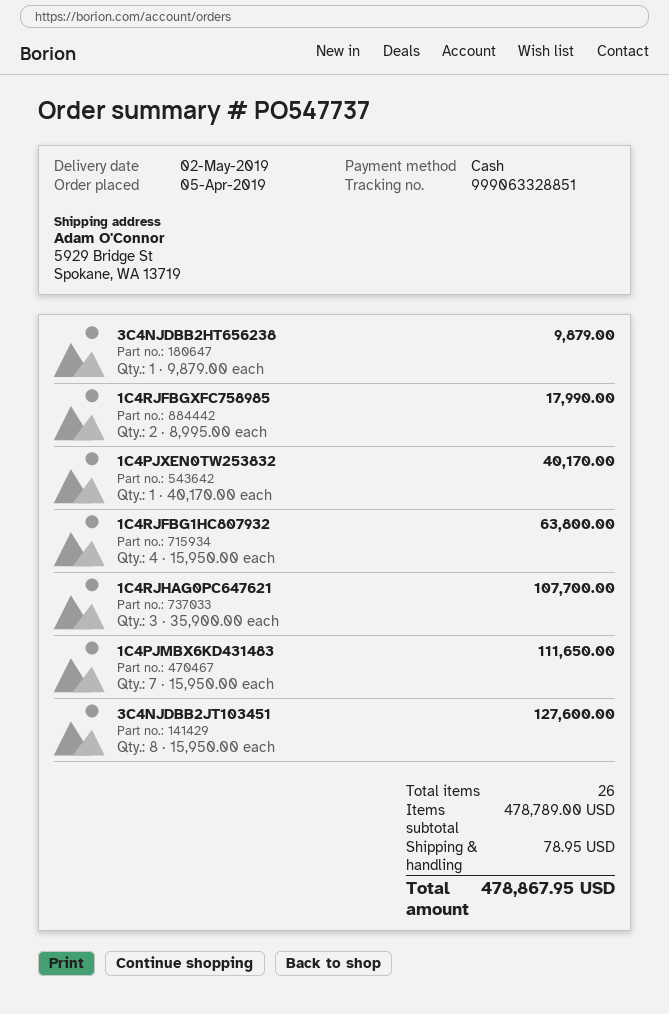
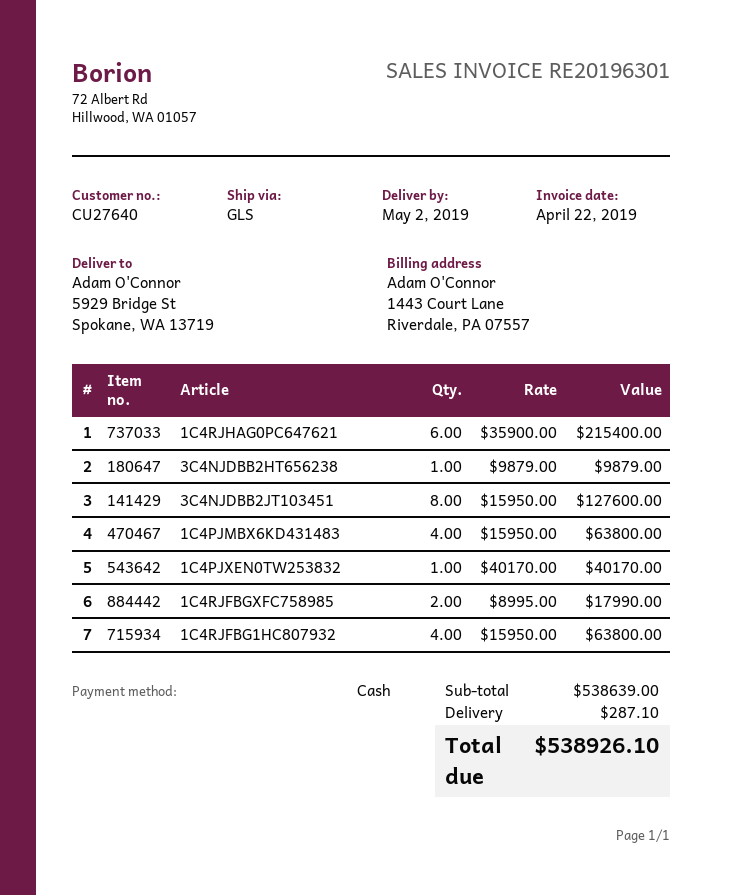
1C4RJHAG0PC647621: 3 x 35900.00 = 107700.00 -> 6 x 35900.00 = 215400.00
1C4PJMBX6KD431483: 7 x 15950.00 = 111650.00 -> 4 x 15950.00 = 63800.00
subtotal: 478789.00 -> 538639.00
shipping: 78.95 -> 287.10
total: 478867.95 -> 538926.10

